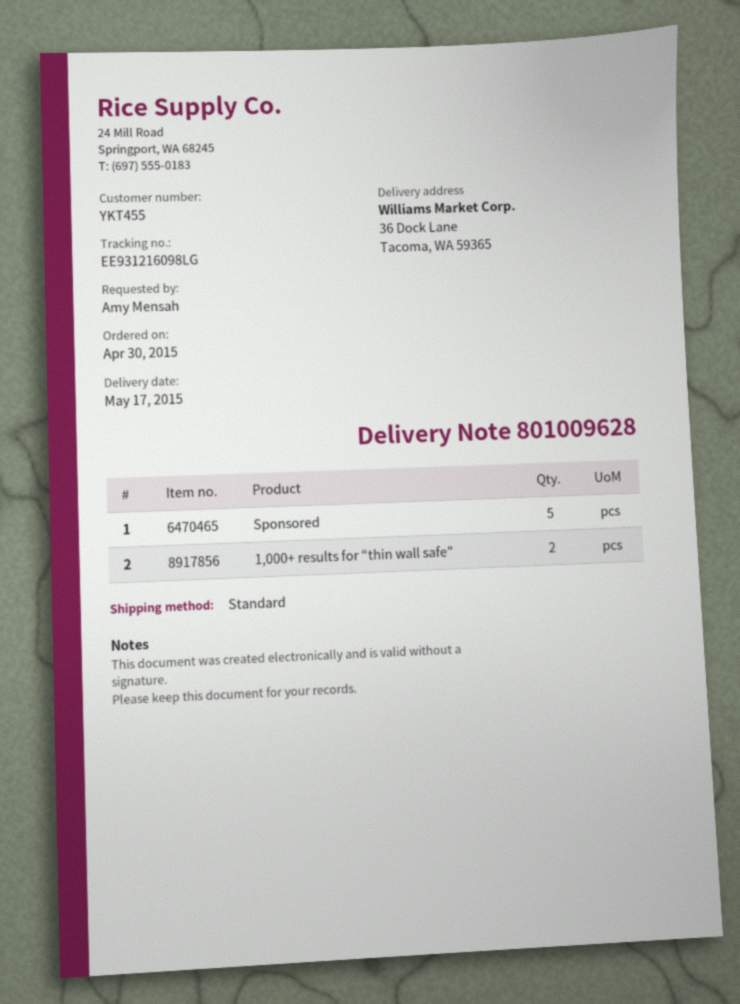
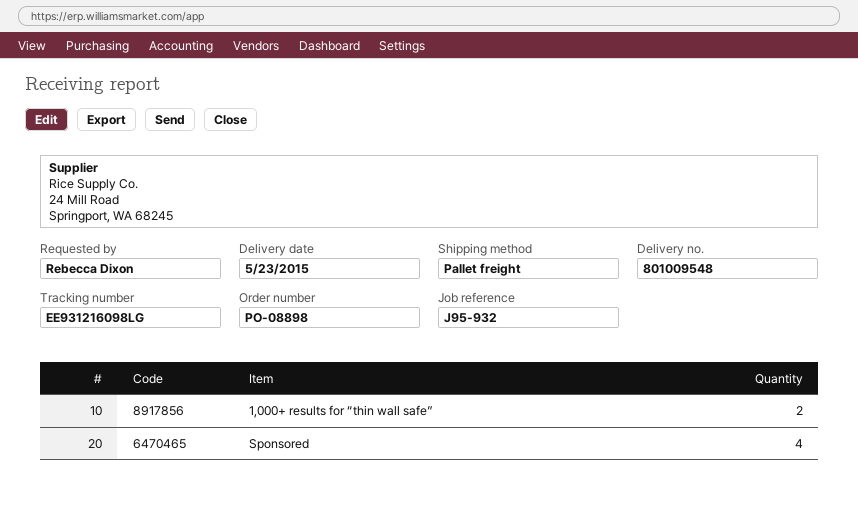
delivery note number: 801009628 -> 801009548
delivery date: 2015-05-17 -> 2015-05-23
ordered by: Amy Mensah -> Rebecca Dixon
shipping method: standard -> pallet freight
Sponsored: 5 -> 4

